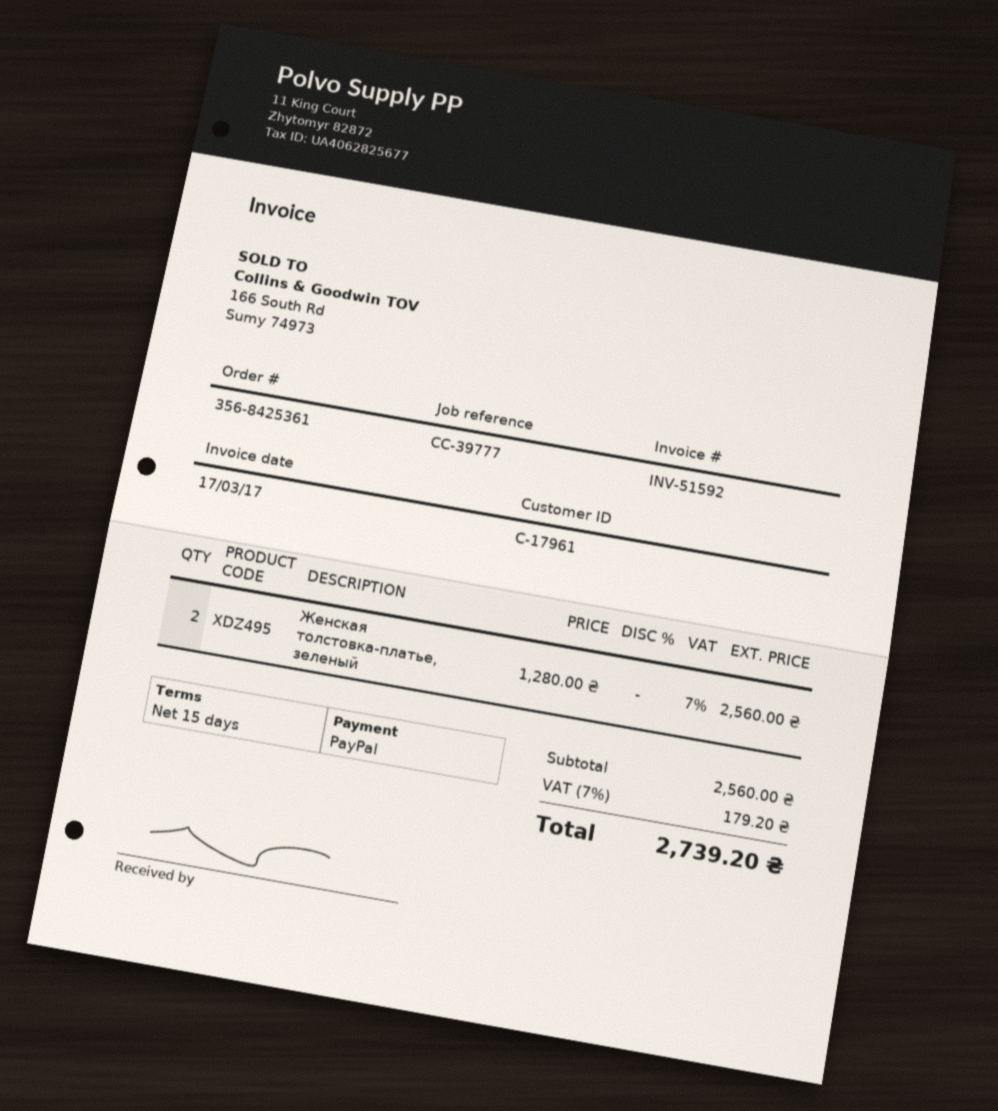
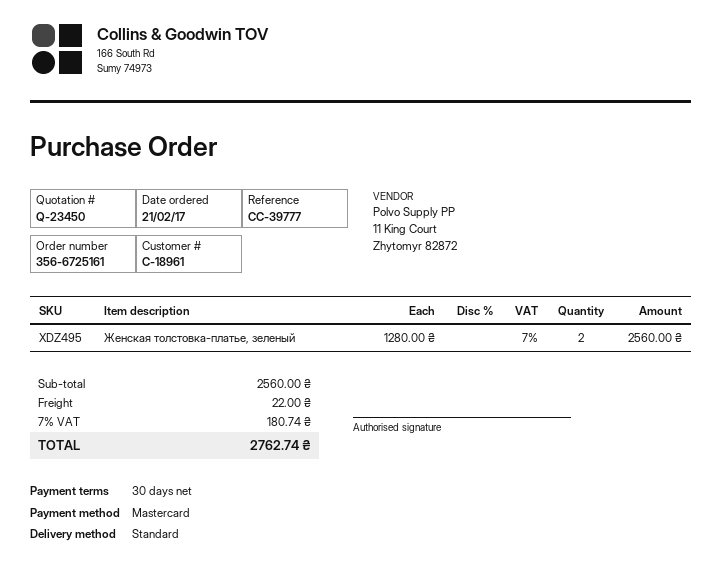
order number: 356-8425361 -> 356-6725161
payment terms: 15 days -> 30 days
customer number: C-17961 -> C-18961
payment method: PayPal -> Mastercard
shipping: none -> 22.00
tax: 7% = 179.20 -> 7% = 180.74
total: 2739.20 -> 2762.74

